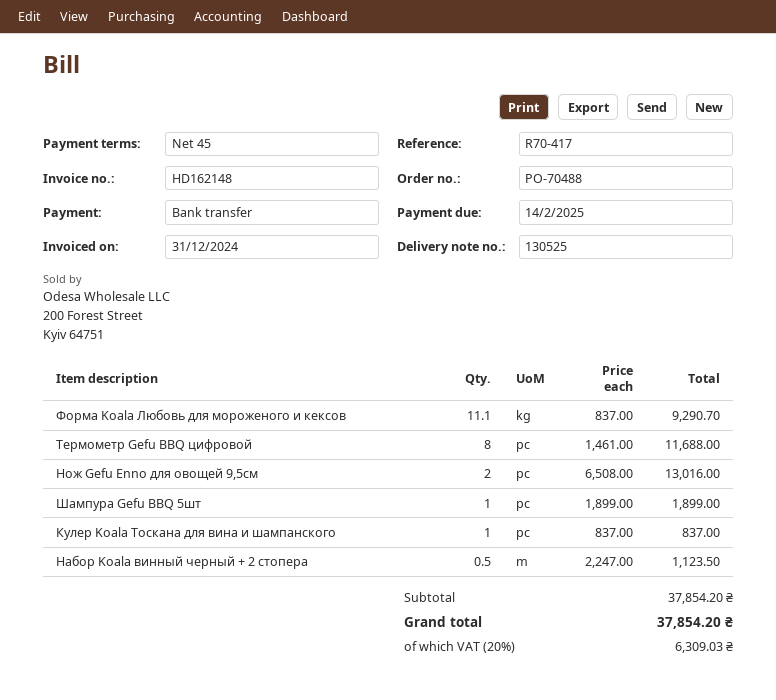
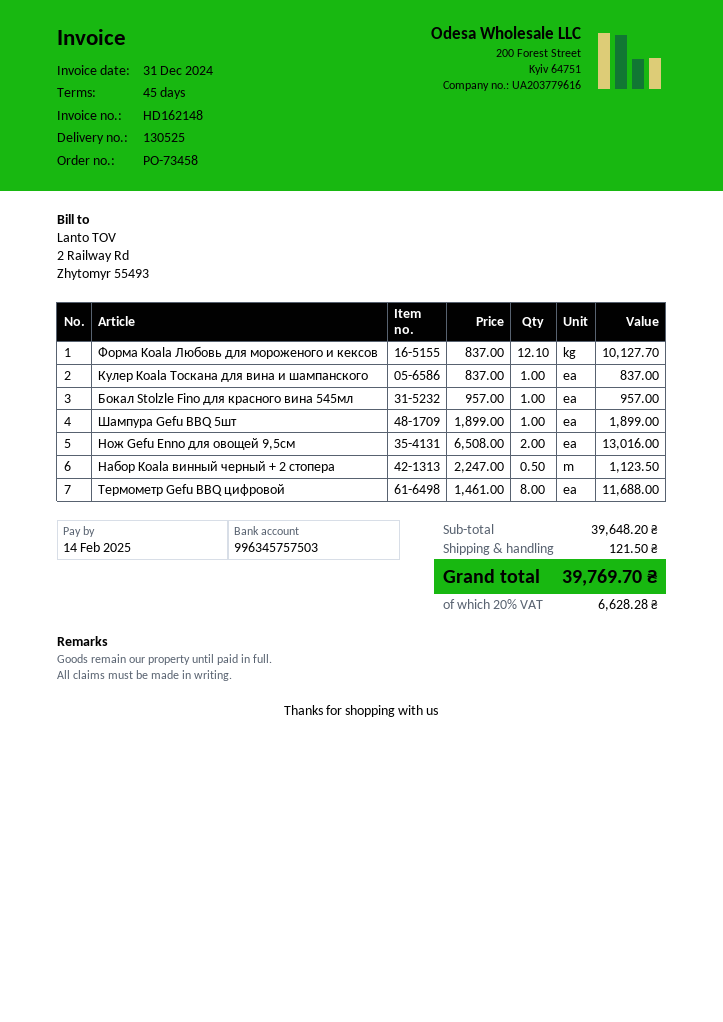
order number: PO-70488 -> PO-73458
Форма Koala Любовь для мороженого и кексов: 11.1 x 837.00 = 9290.70 -> 12.1 x 837.00 = 10127.70
Бокал Stolzle Fino для красного вина 545мл: none -> 1 x 957.00 = 957.00
subtotal: 37854.20 -> 39648.20
shipping: none -> 121.50
tax: 20% = 6309.03 -> 20% = 6628.28
total: 37854.20 -> 39769.70

